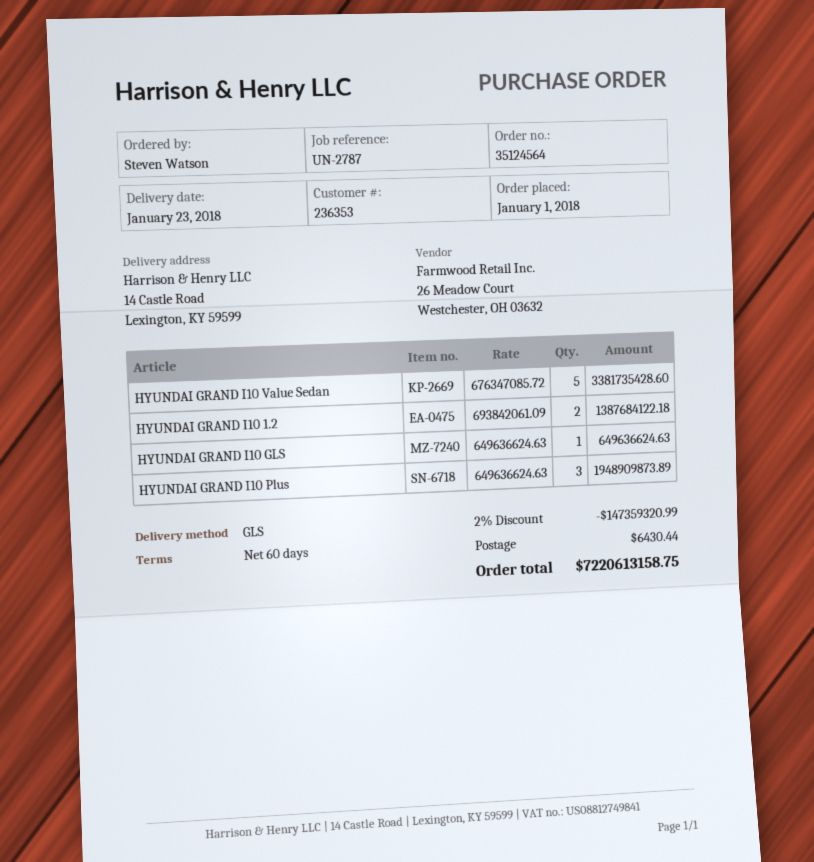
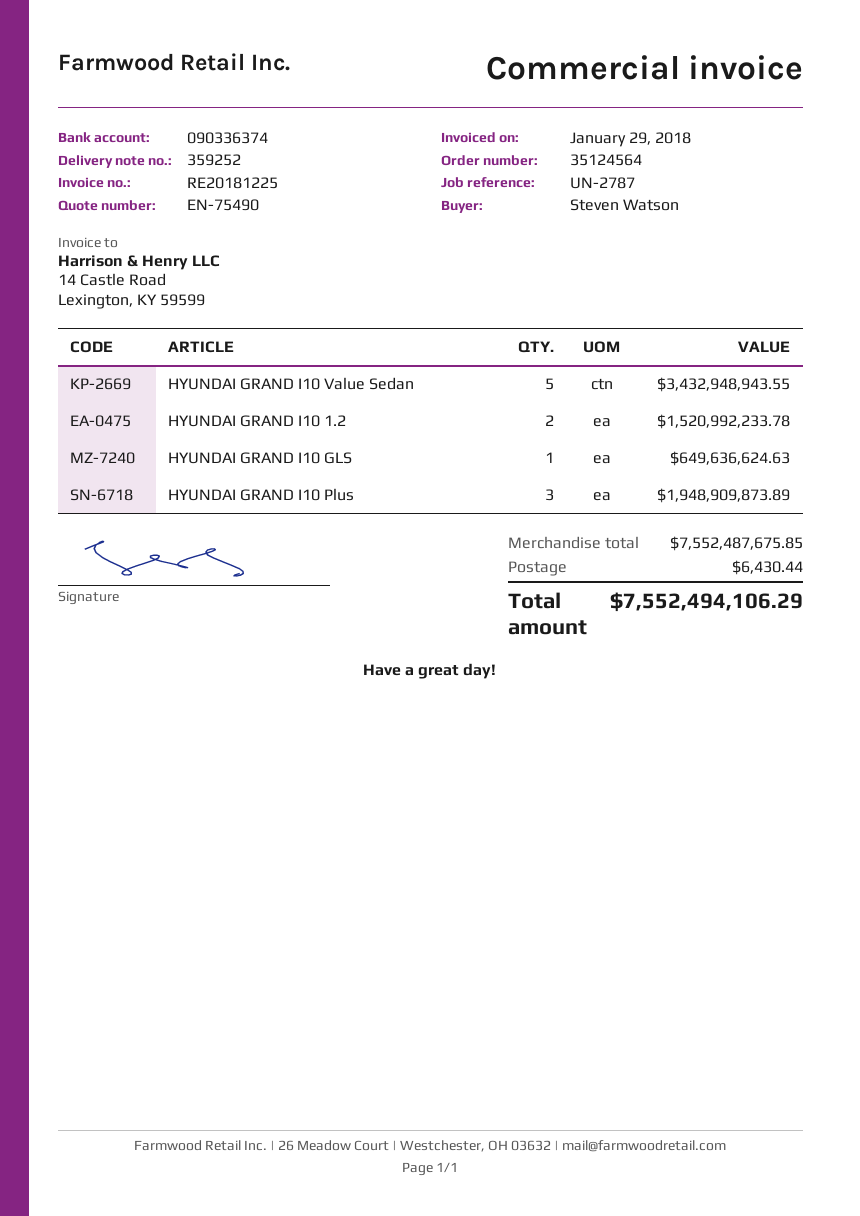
HYUNDAI GRAND I10 Value Sedan: 5 for 3381735428.60 -> 5 for 3432948943.55
HYUNDAI GRAND I10 1.2: 2 for 1387684122.18 -> 2 for 1520992233.78
discount: 2% = 147359320.99 -> none
total: 7220613158.75 -> 7552494106.29

